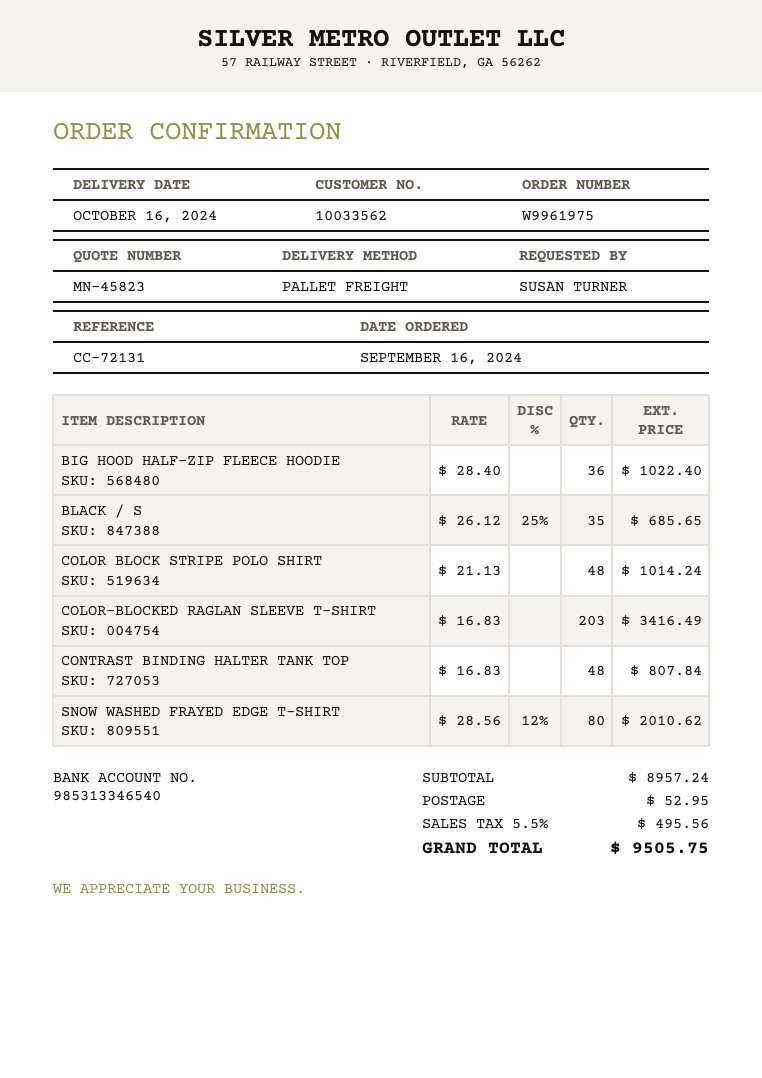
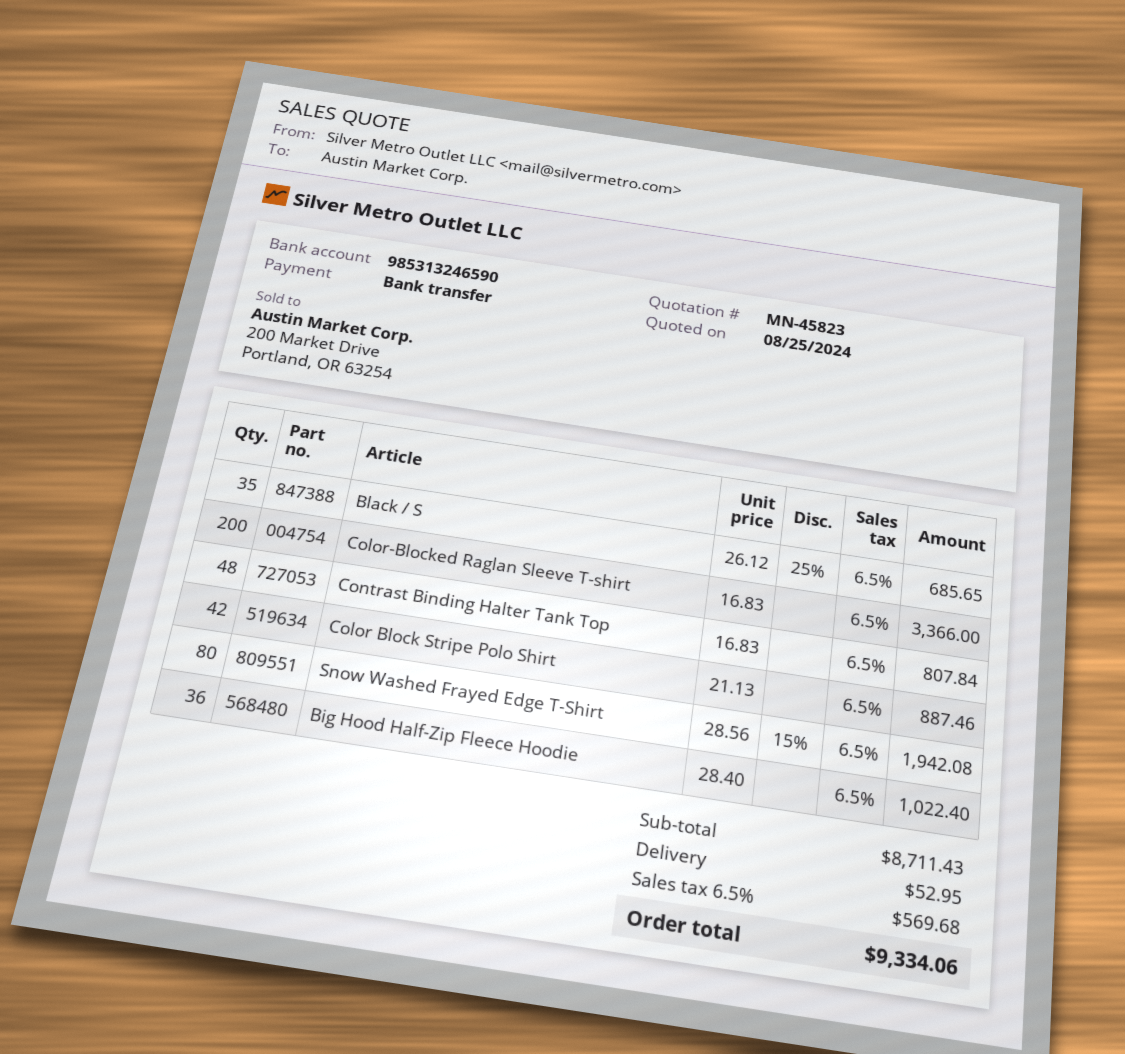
bank account: 985313346540 -> 985313246590
COLOR BLOCK STRIPE POLO SHIRT: 48 x 21.13 = 1014.24 -> 42 x 21.13 = 887.46
COLOR-BLOCKED RAGLAN SLEEVE T-SHIRT: 203 x 16.83 = 3416.49 -> 200 x 16.83 = 3366.00
SNOW WASHED FRAYED EDGE T-SHIRT: 80 x 28.56 - 12% = 2010.62 -> 80 x 28.56 - 15% = 1942.08
subtotal: 8957.24 -> 8711.43
tax: 5.5% = 495.56 -> 6.5% = 569.68
total: 9505.75 -> 9334.06

